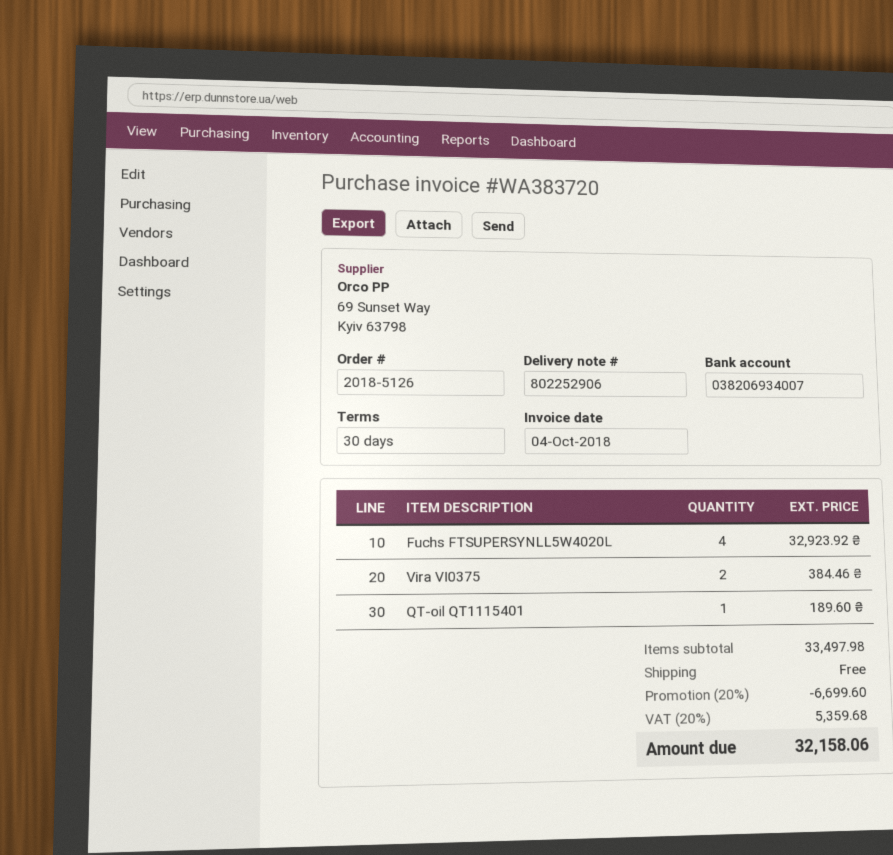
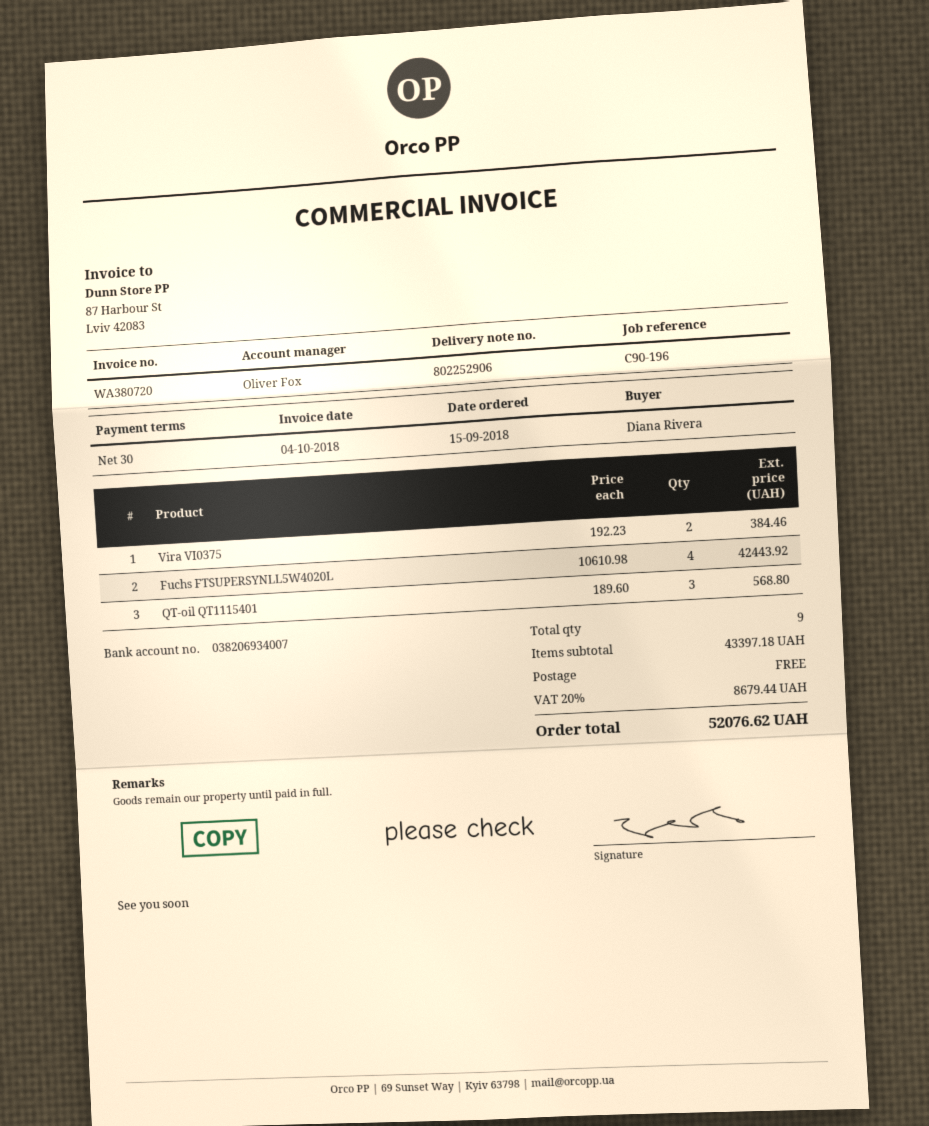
invoice number: WA383720 -> WA380720
Fuchs FTSUPERSYNLL5W4020L: 4 for 32923.92 -> 4 for 42443.92
QT-oil QT1115401: 1 for 189.60 -> 3 for 568.80
subtotal: 33497.98 -> 43397.18
discount: 20% = 6699.60 -> none
tax: 20% = 5359.68 -> 20% = 8679.44
total: 32158.06 -> 52076.62

